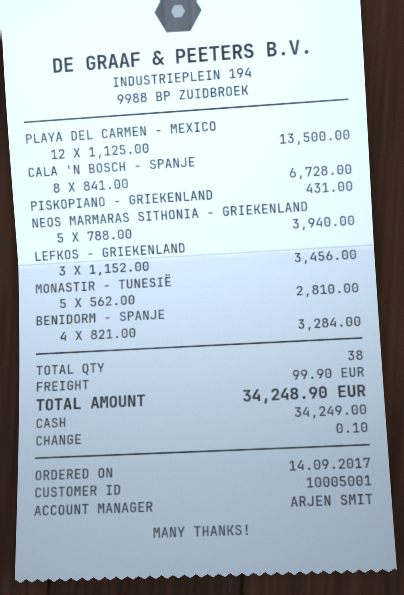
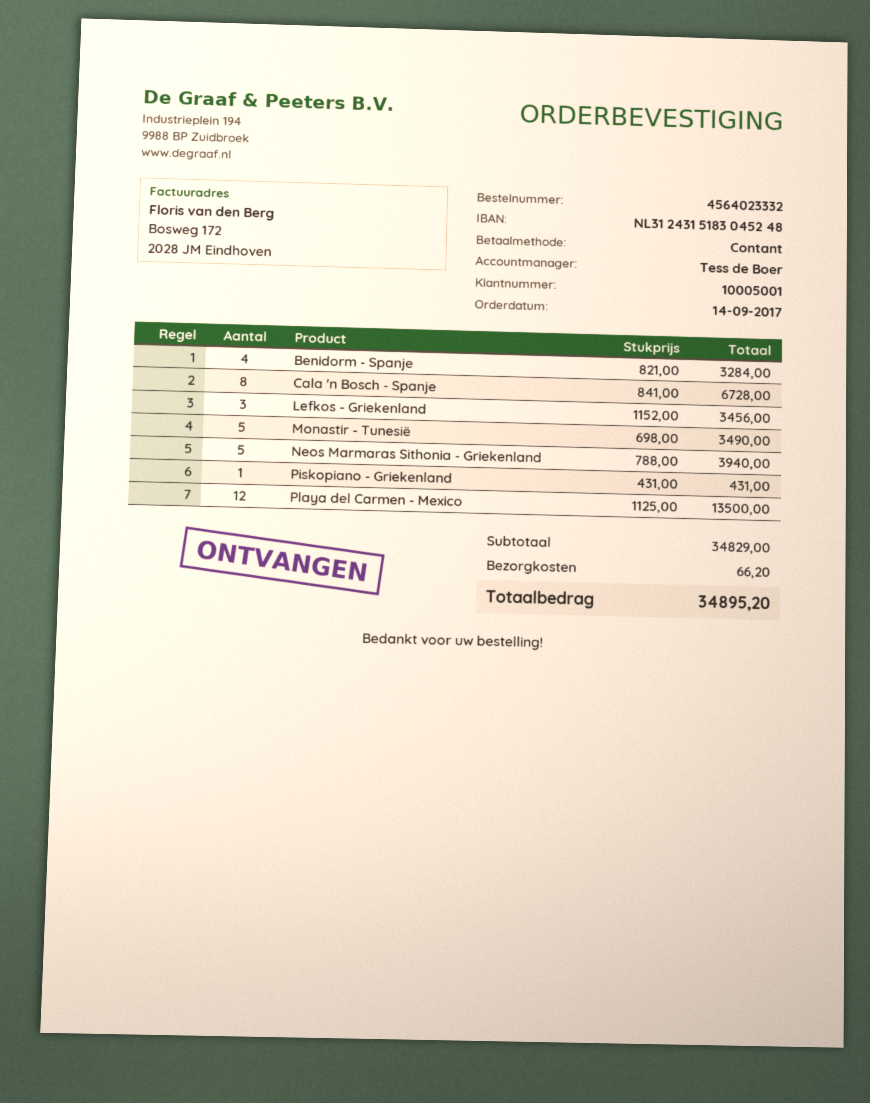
sales rep: ARJEN SMIT -> Tess de Boer
MONASTIR - TUNESIË: 5 x 562.00 = 2810.00 -> 5 x 698.00 = 3490.00
shipping: 99.90 -> 66.20
total: 34248.90 -> 34895.20

